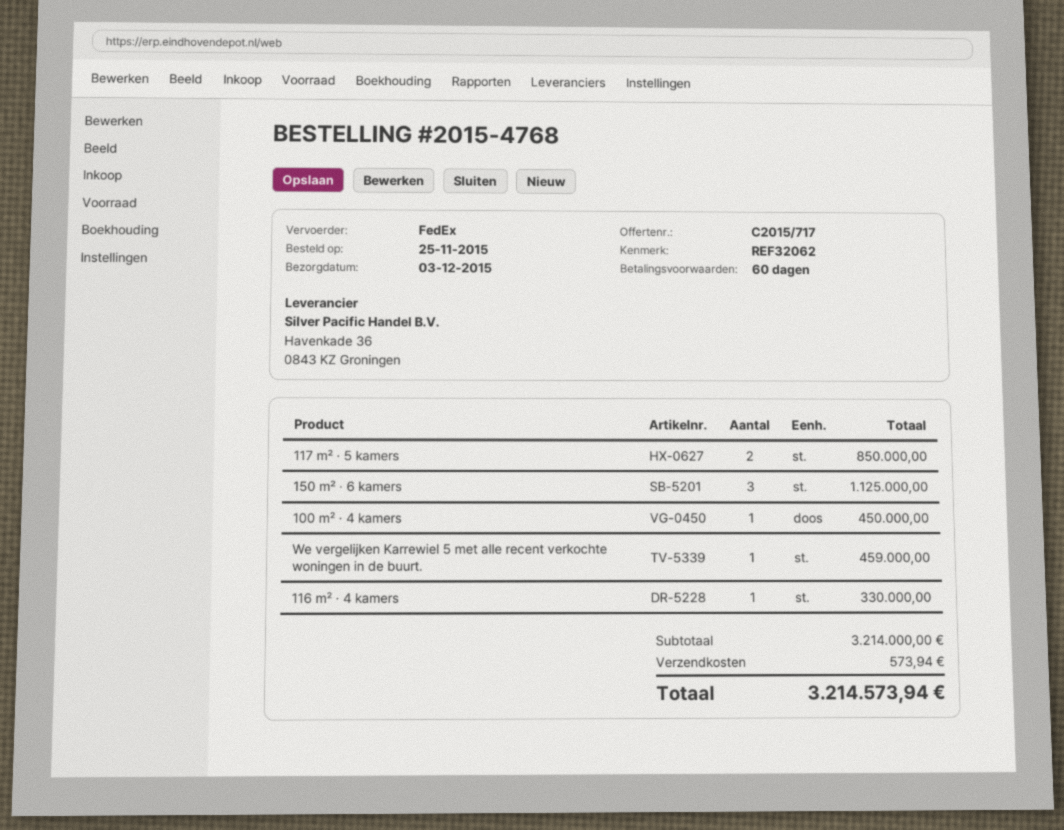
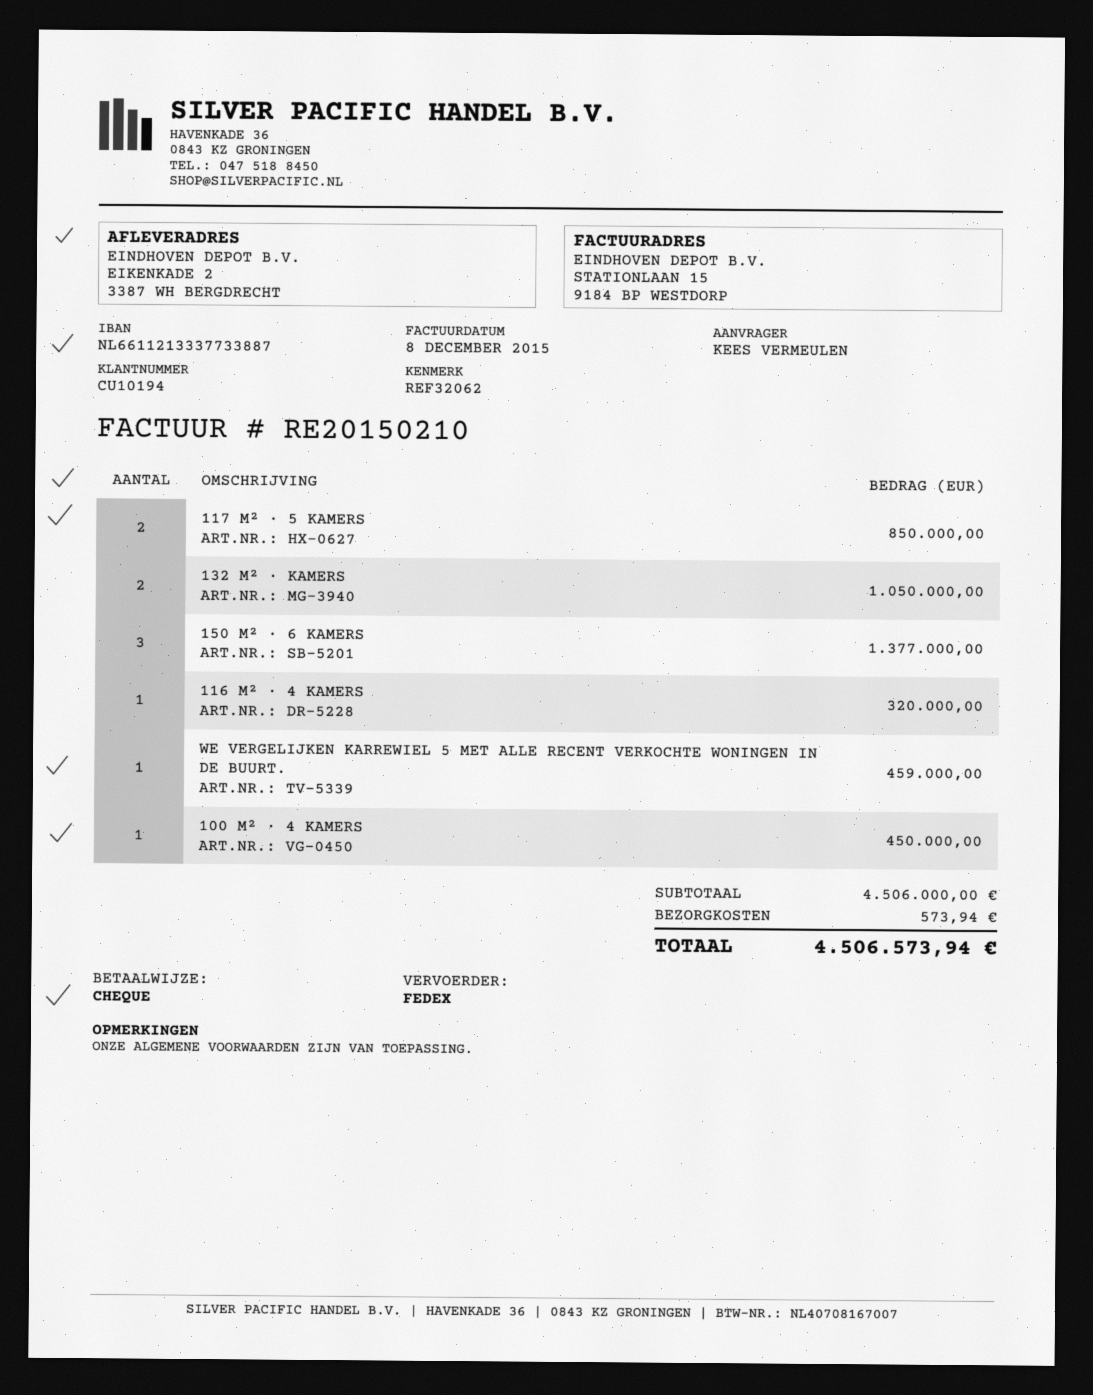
150 m² · 6 kamers: 3 for 1125000.00 -> 3 for 1377000.00
116 m² · 4 kamers: 1 for 330000.00 -> 1 for 320000.00
132 M² · KAMERS: none -> 2 for 1050000.00
subtotal: 3214000.00 -> 4506000.00
total: 3214573.94 -> 4506573.94

